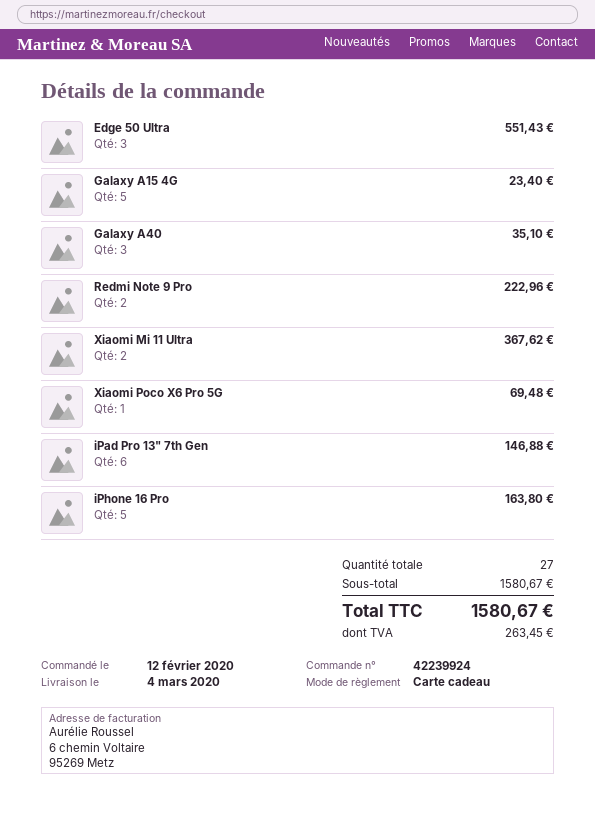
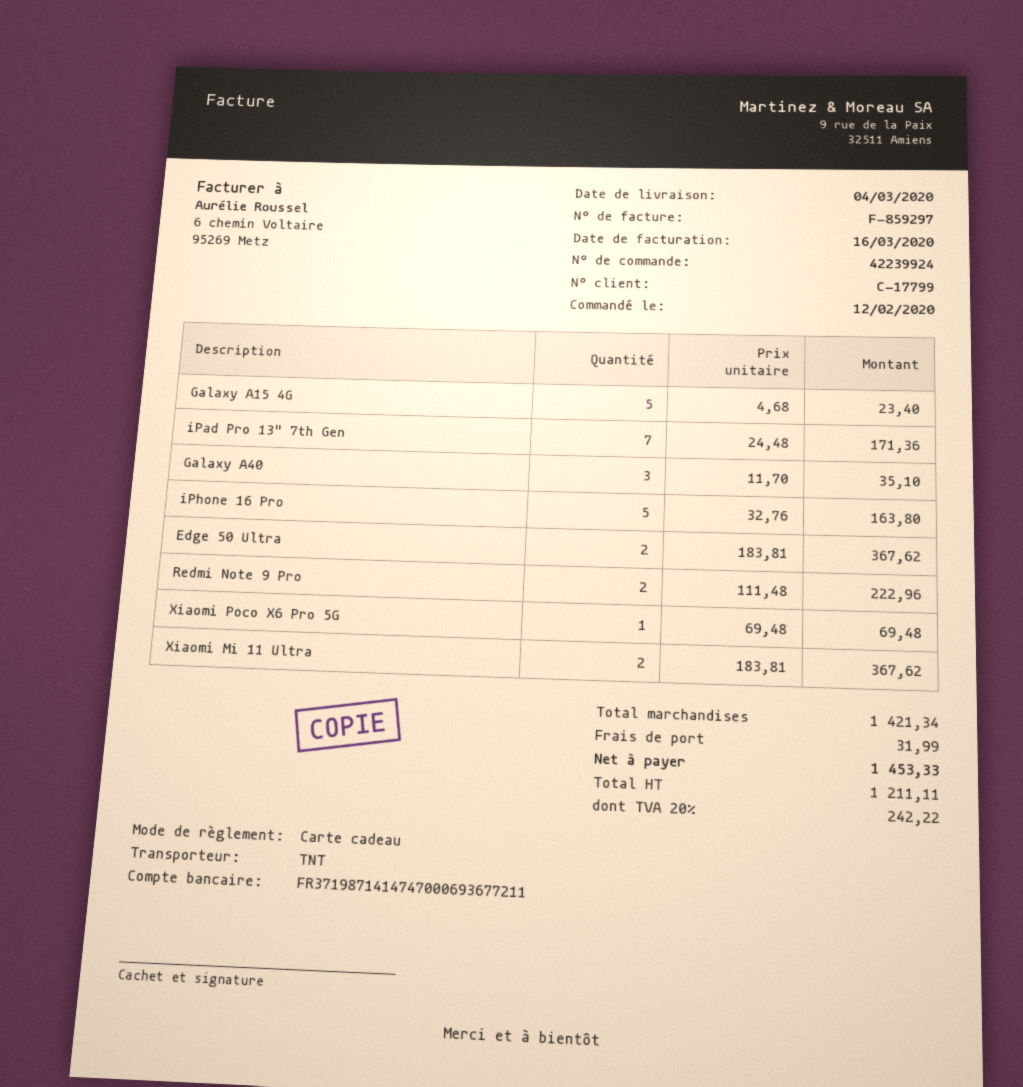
Edge 50 Ultra: 3 for 551.43 -> 2 for 367.62
iPad Pro 13" 7th Gen: 6 for 146.88 -> 7 for 171.36
subtotal: 1580.67 -> 1421.34
shipping: none -> 31.99
tax: 263.45 -> 242.22
total: 1580.67 -> 1453.33

